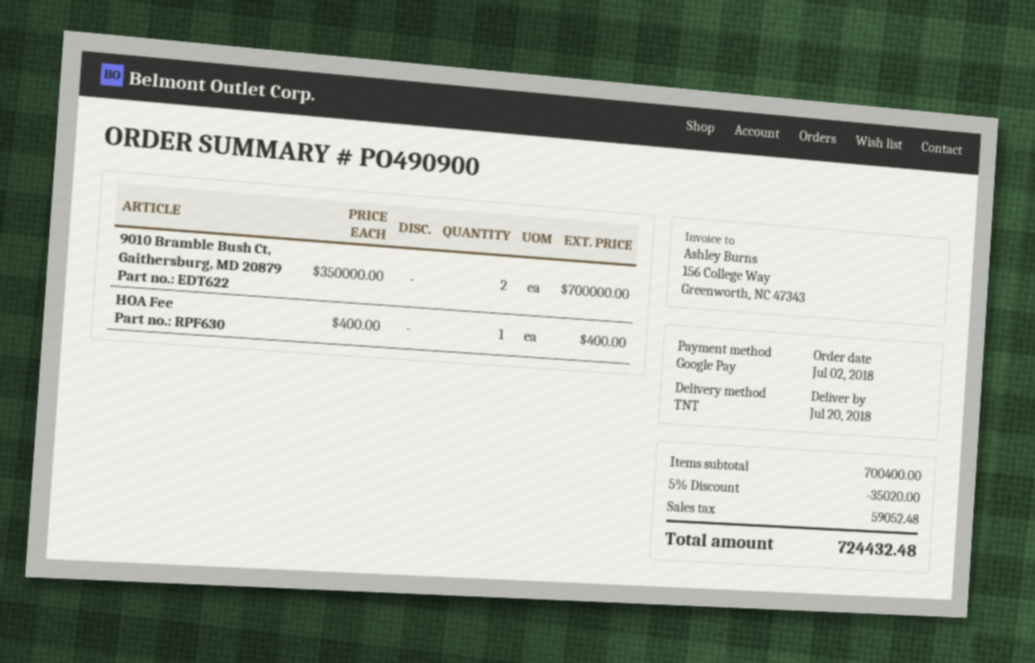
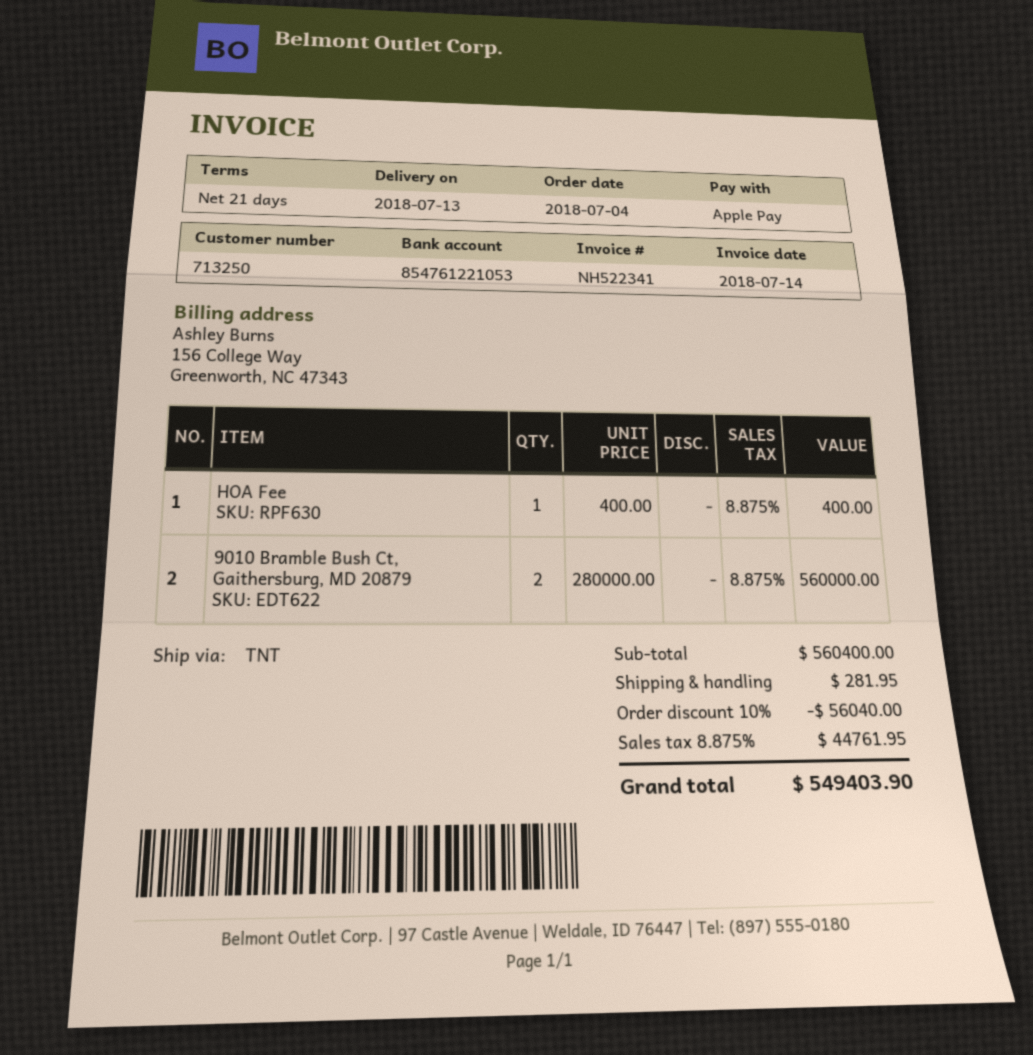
order date: 2018-07-02 -> 2018-07-04
delivery date: 2018-07-20 -> 2018-07-13
payment method: Google Pay -> Apple Pay
9010 Bramble Bush Ct, Gaithersburg, MD 20879: 2 x 350000.00 = 700000.00 -> 2 x 280000.00 = 560000.00
subtotal: 700400.00 -> 560400.00
discount: 5% = 35020.00 -> 10% = 56040.00
shipping: none -> 281.95
tax: 59052.48 -> 44761.95
total: 724432.48 -> 549403.90

